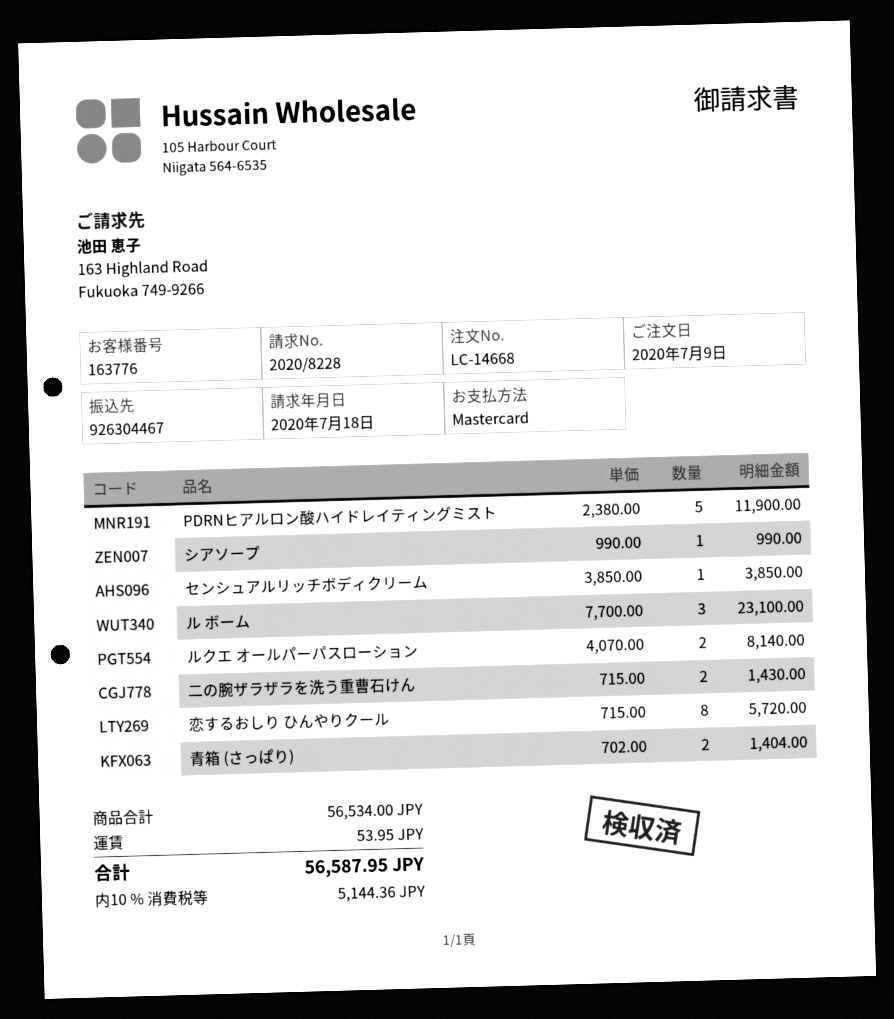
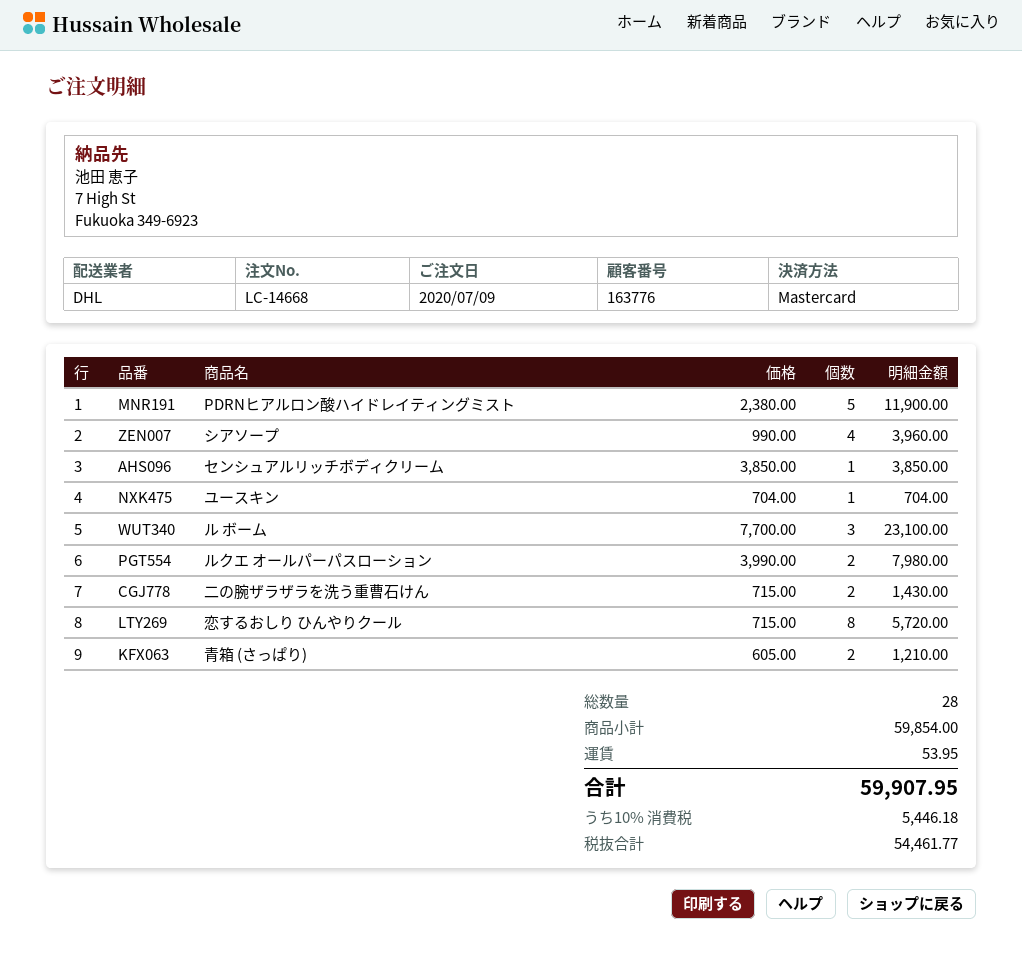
シアソープ: 1 x 990.00 = 990.00 -> 4 x 990.00 = 3960.00
ルクエ オールパーパスローション: 2 x 4070.00 = 8140.00 -> 2 x 3990.00 = 7980.00
青箱 (さっぱり): 2 x 702.00 = 1404.00 -> 2 x 605.00 = 1210.00
ユースキン: none -> 1 x 704.00 = 704.00
subtotal: 56534.00 -> 59854.00
tax: 10% = 5144.36 -> 10% = 5446.18
total: 56587.95 -> 59907.95

